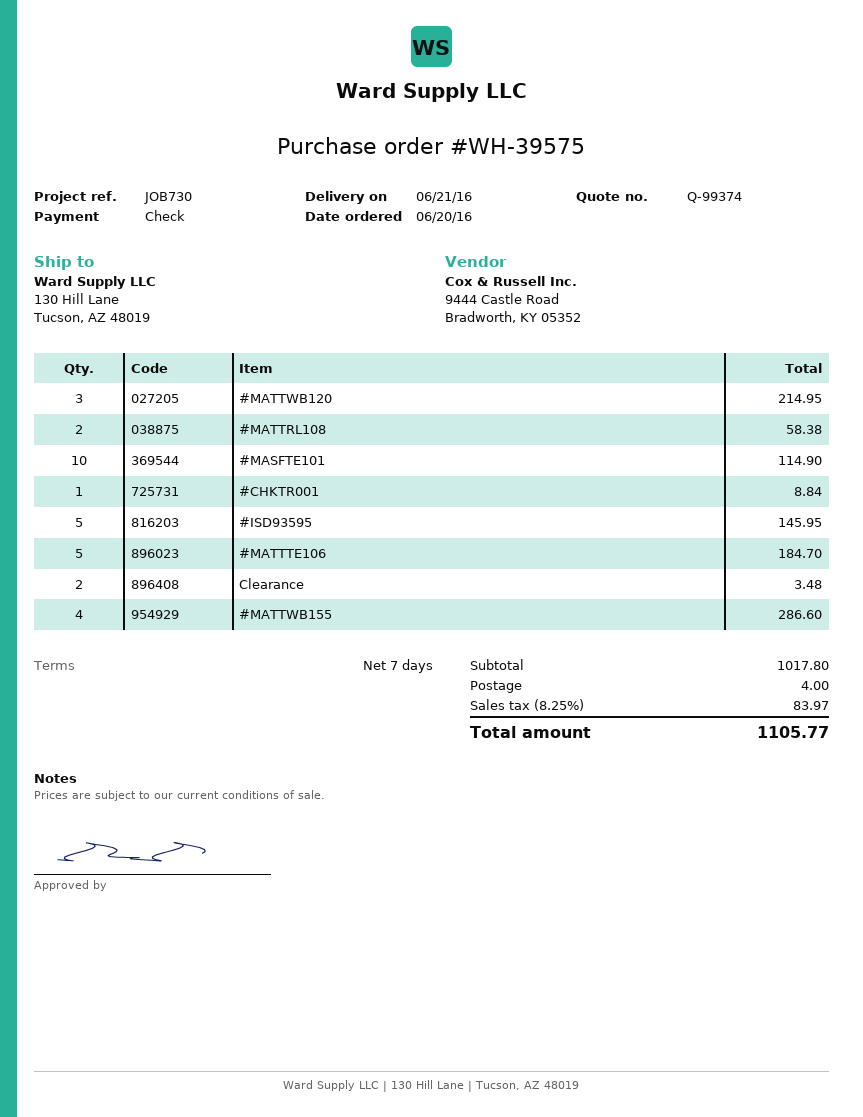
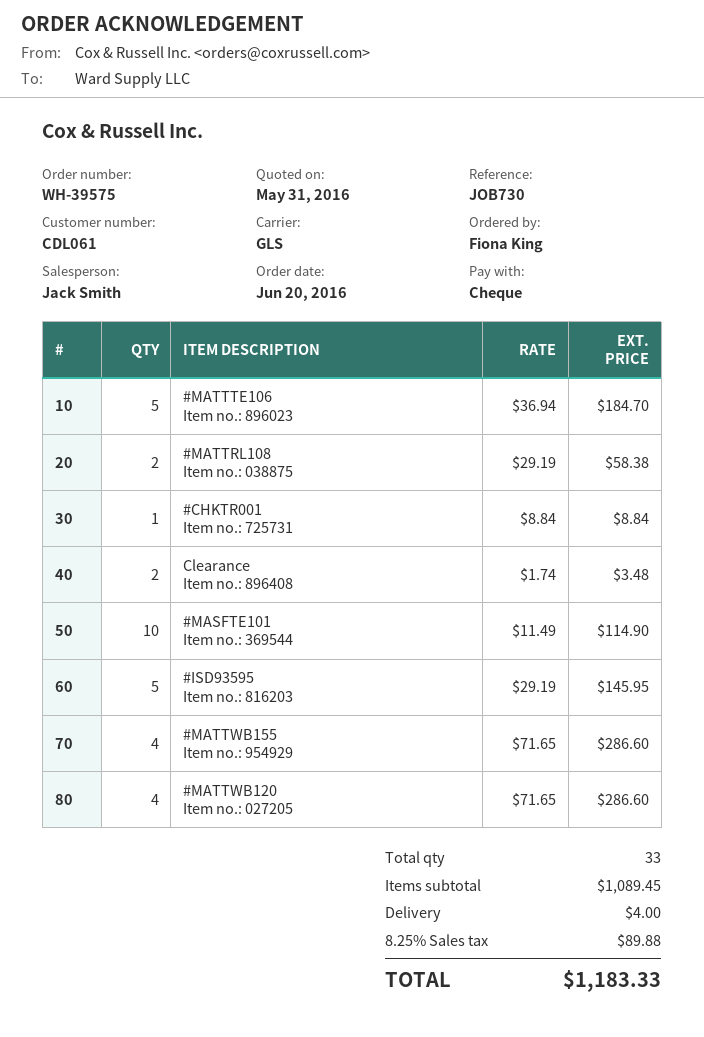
#MATTWB120: 3 for 214.95 -> 4 for 286.60
subtotal: 1017.80 -> 1089.45
tax: 8.25% = 83.97 -> 8.25% = 89.88
total: 1105.77 -> 1183.33

